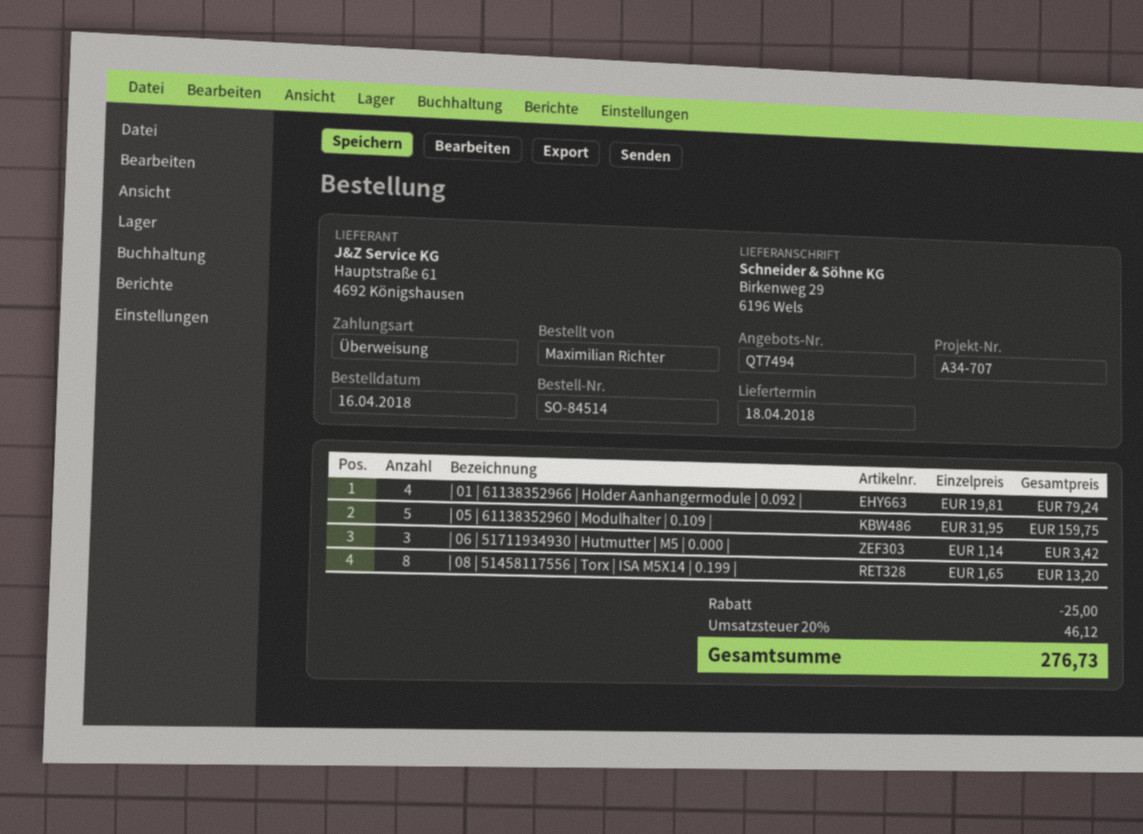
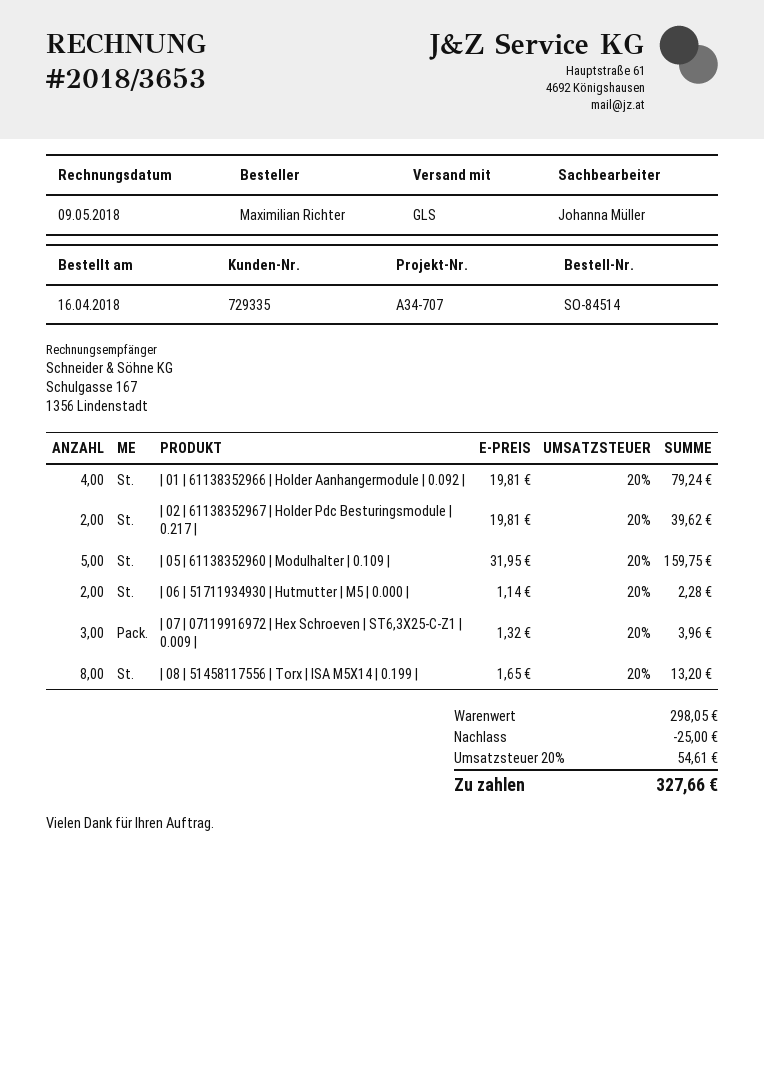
| 06 | 51711934930 | Hutmutter | M5 | 0.000 |: 3 x 1.14 = 3.42 -> 2 x 1.14 = 2.28
| 02 | 61138352967 | Holder Pdc Besturingsmodule | 0.217 |: none -> 2 x 19.81 = 39.62
| 07 | 07119916972 | Hex Schroeven | ST6,3X25-C-Z1 | 0.009 |: none -> 3 x 1.32 = 3.96
tax: 20% = 46.12 -> 20% = 54.61
total: 276.73 -> 327.66

